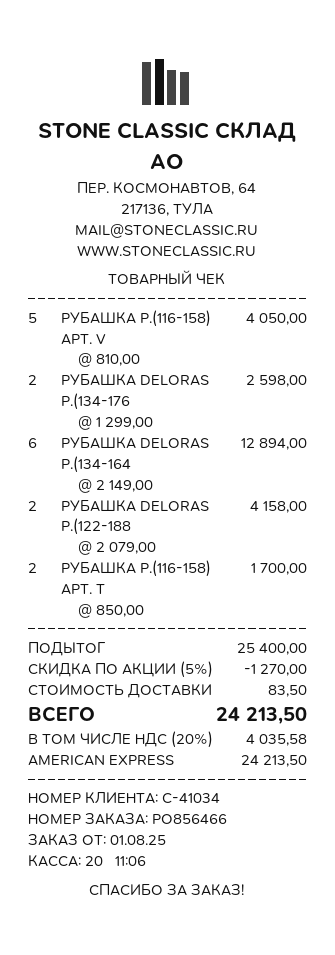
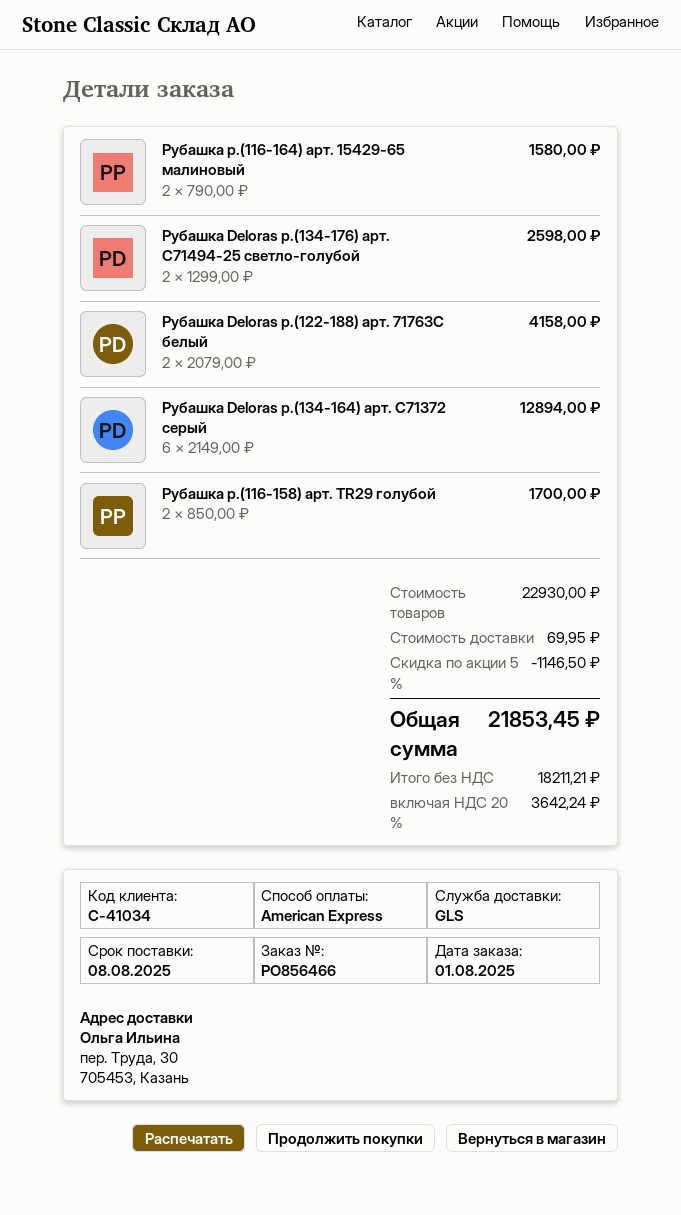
РУБАШКА Р.(116-158) АРТ. V: 5 x 810.00 = 4050.00 -> none
Рубашка р.(116-164) арт. 15429-65 малиновый: none -> 2 x 790.00 = 1580.00
subtotal: 25400.00 -> 22930.00
discount: 5% = 1270.00 -> 5% = 1146.50
shipping: 83.50 -> 69.95
tax: 20% = 4035.58 -> 20% = 3642.24
total: 24213.50 -> 21853.45

